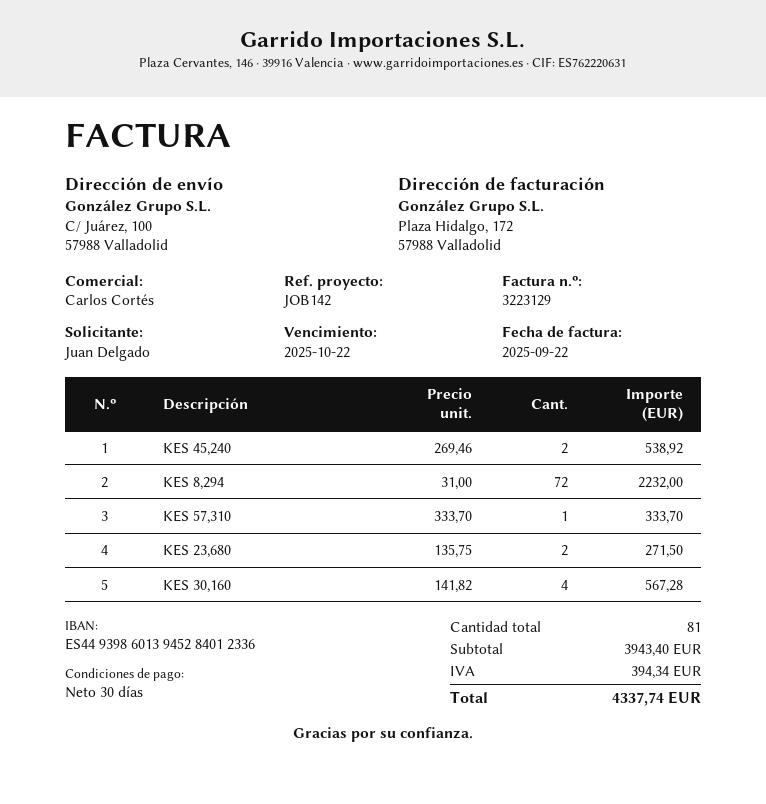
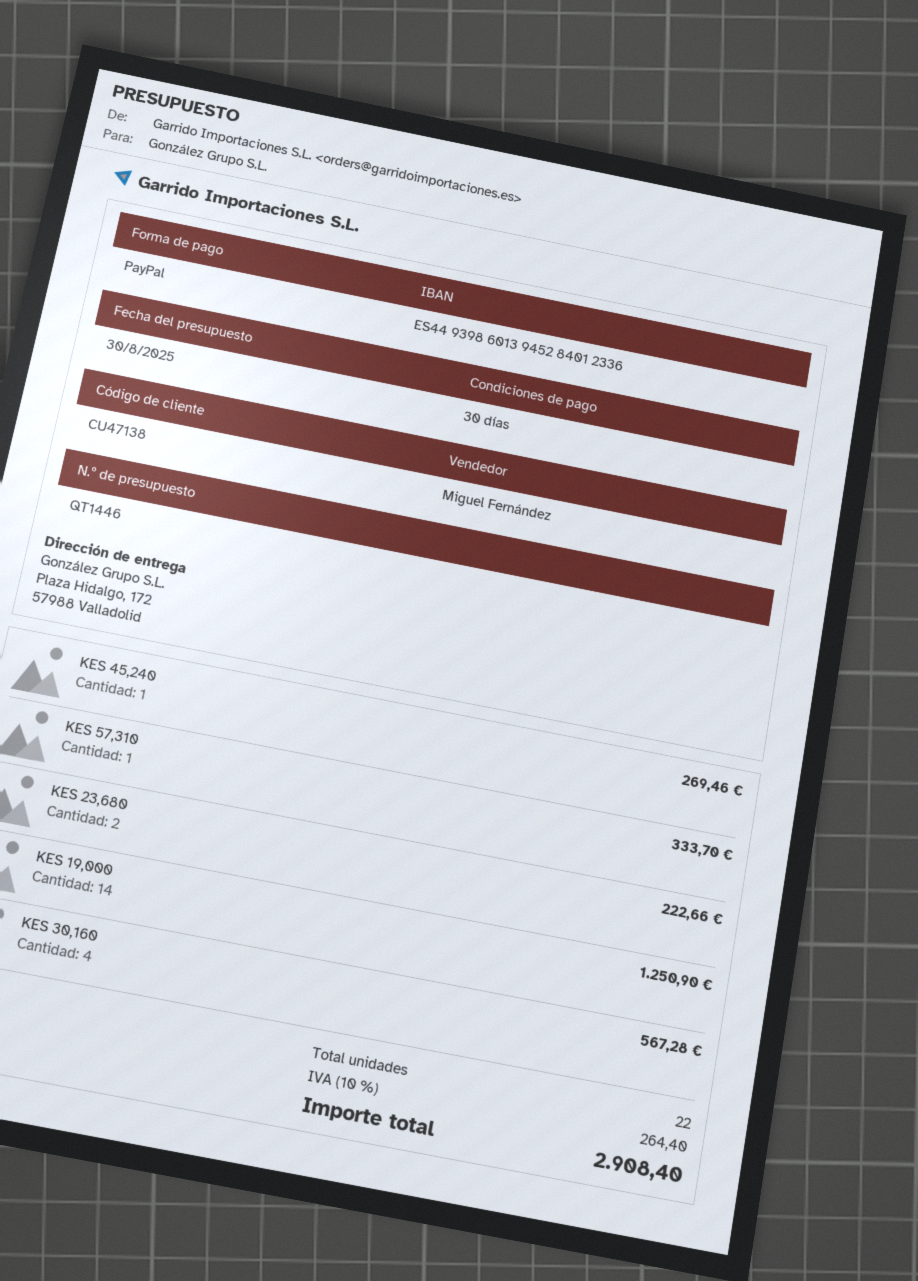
sales rep: Carlos Cortés -> Miguel Fernández
ship to: C/ Juárez, 100, 57988 Valladolid -> Plaza Hidalgo, 172, 57988 Valladolid
KES 45,240: 2 for 538.92 -> 1 for 269.46
KES 8,294: 72 for 2232.00 -> none
KES 23,680: 2 for 271.50 -> 2 for 222.66
KES 19,000: none -> 14 for 1250.90
total quantity: 81 -> 22
tax: 394.34 -> 264.40
total: 4337.74 -> 2908.40

